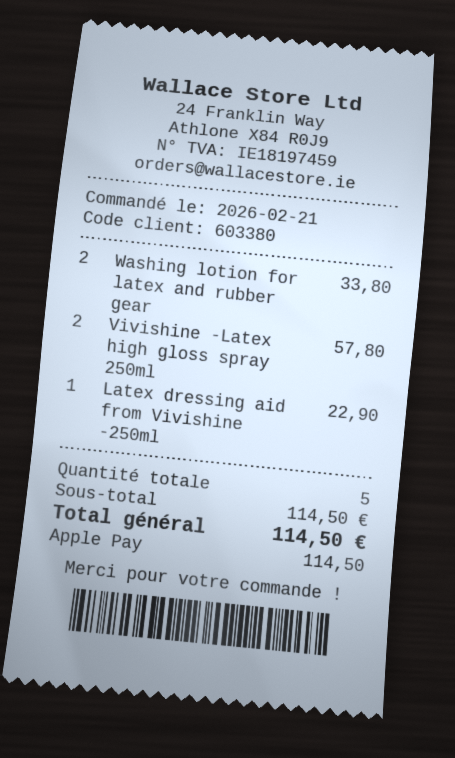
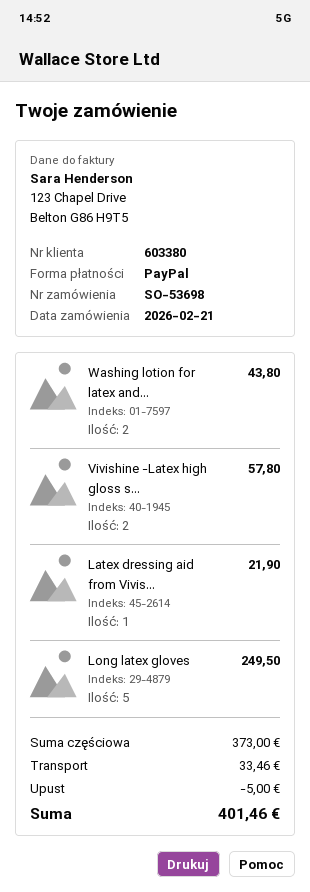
payment method: Apple Pay -> PayPal
Washing lotion for latex and rubber gear: 2 for 33.80 -> 2 for 43.80
Latex dressing aid from Vivishine -250ml: 1 for 22.90 -> 1 for 21.90
Long latex gloves: none -> 5 for 249.50
subtotal: 114.50 -> 373.00
discount: none -> 5.00
shipping: none -> 33.46
total: 114.50 -> 401.46

